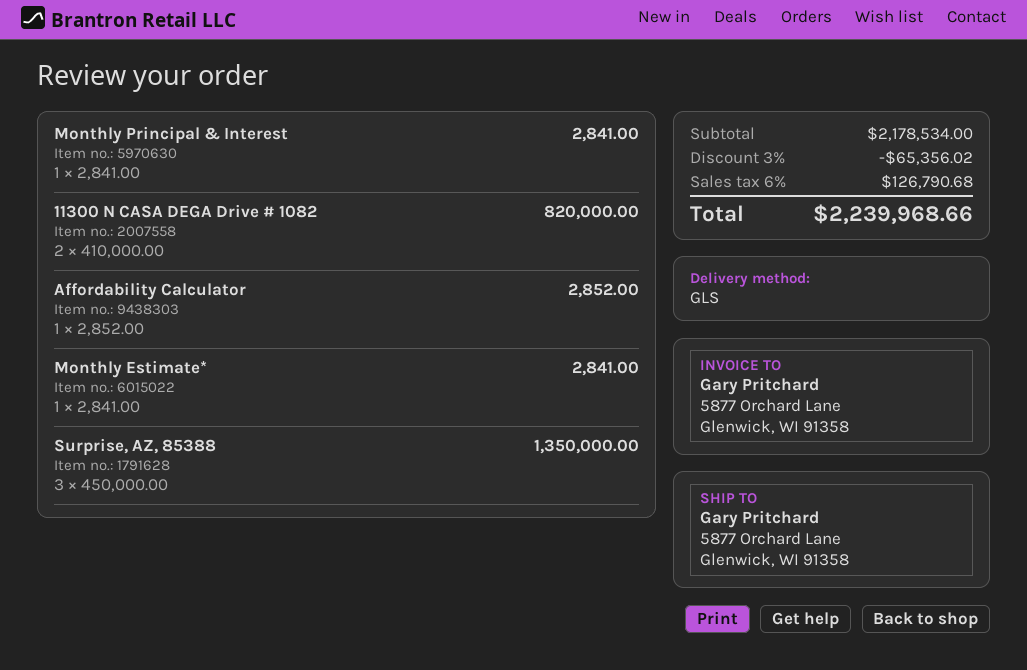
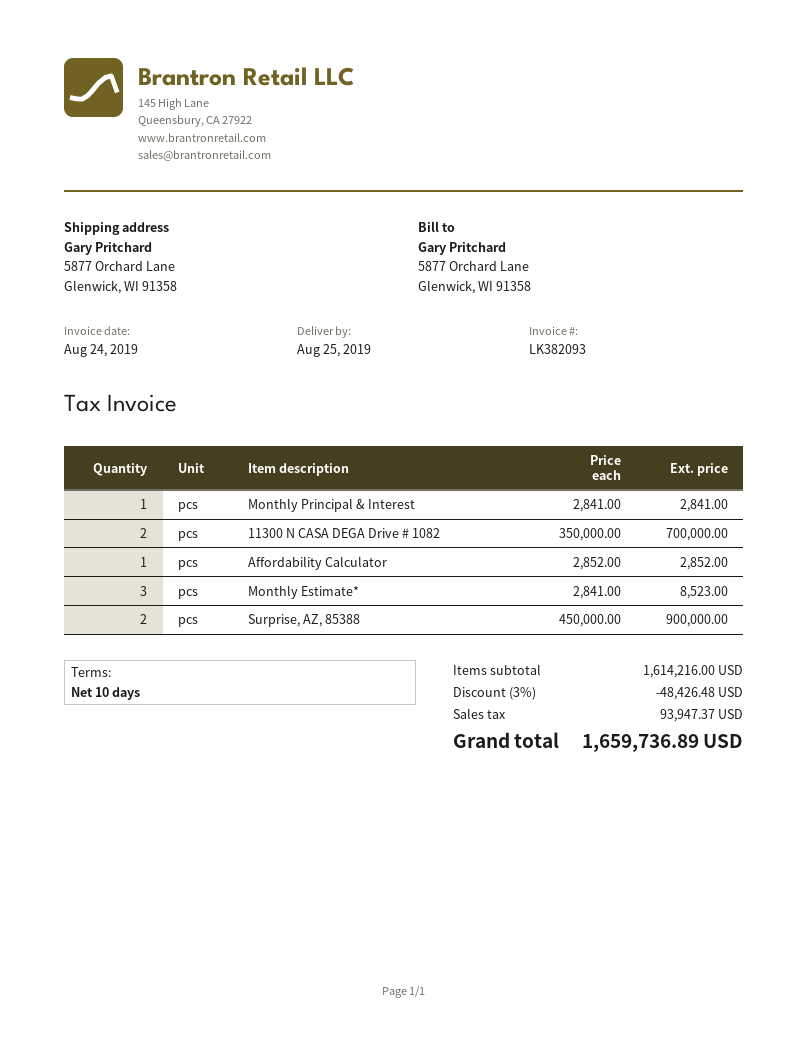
11300 N CASA DEGA Drive # 1082: 2 x 410000.00 = 820000.00 -> 2 x 350000.00 = 700000.00
Monthly Estimate*: 1 x 2841.00 = 2841.00 -> 3 x 2841.00 = 8523.00
Surprise, AZ, 85388: 3 x 450000.00 = 1350000.00 -> 2 x 450000.00 = 900000.00
subtotal: 2178534.00 -> 1614216.00
discount: 3% = 65356.02 -> 3% = 48426.48
tax: 126790.68 -> 93947.37
total: 2239968.66 -> 1659736.89

